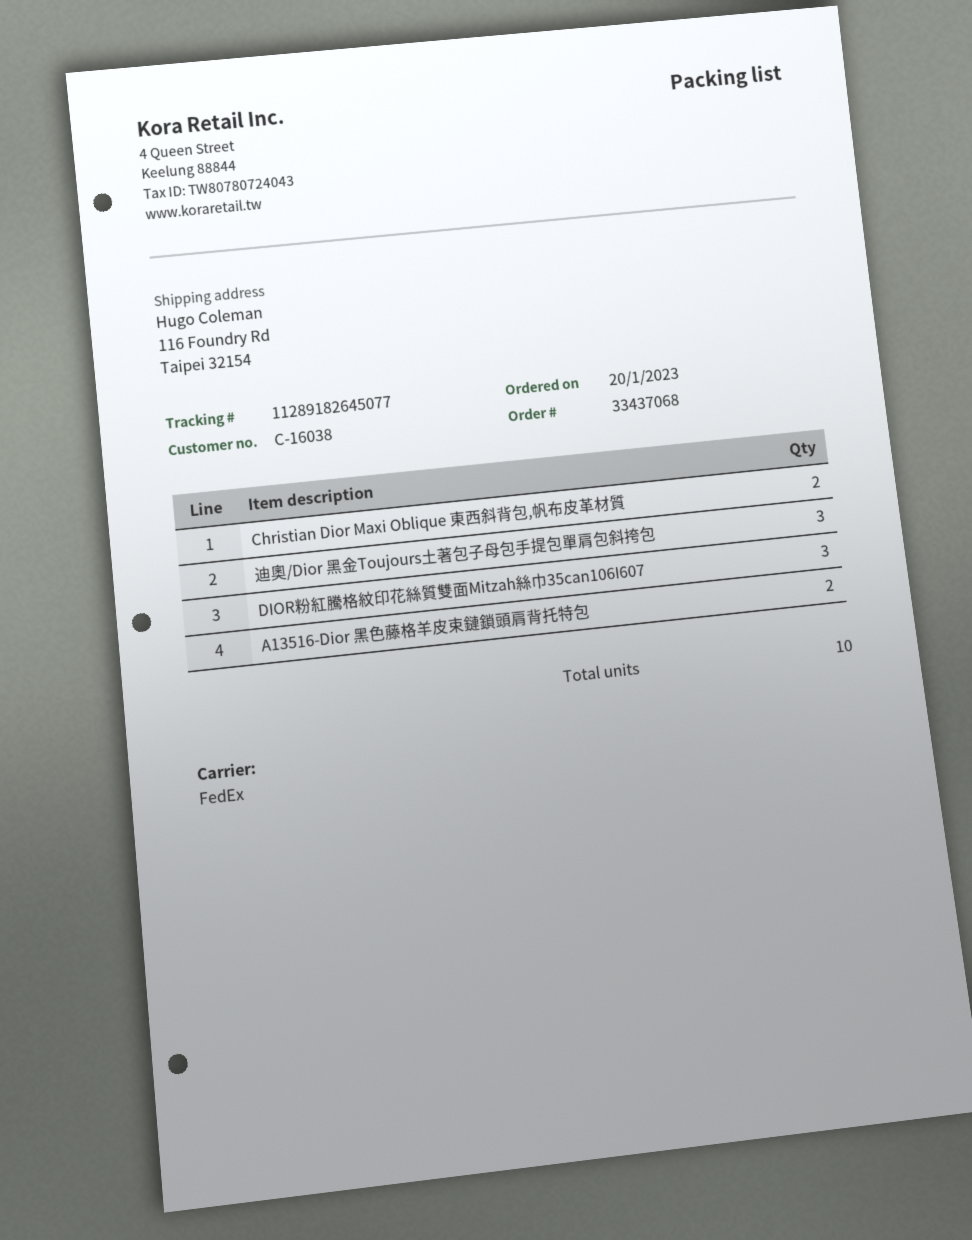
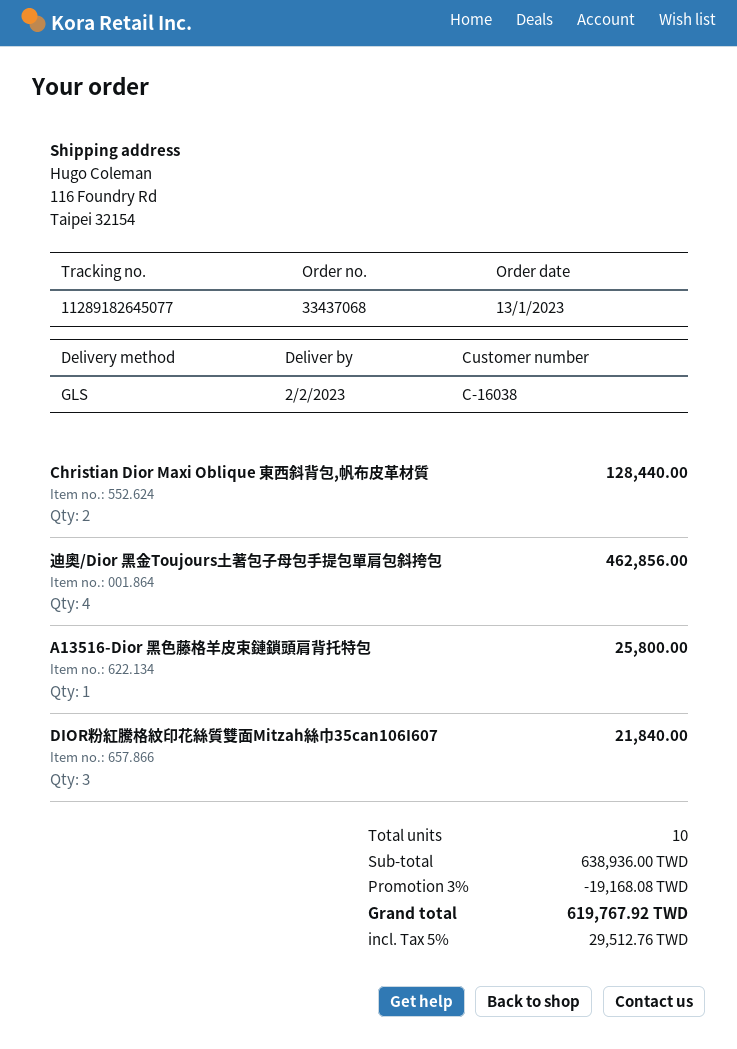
order date: 2023-01-20 -> 2023-01-13
shipping method: FedEx -> GLS
迪奧/Dior 黑金Toujours土著包子母包手提包單肩包斜挎包: 3 -> 4
A13516-Dior 黑色藤格羊皮束鏈鎖頭肩背托特包: 2 -> 1

